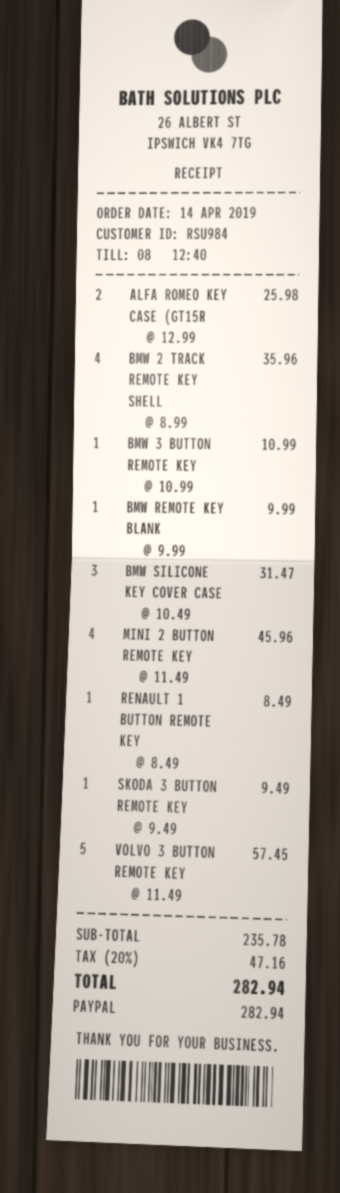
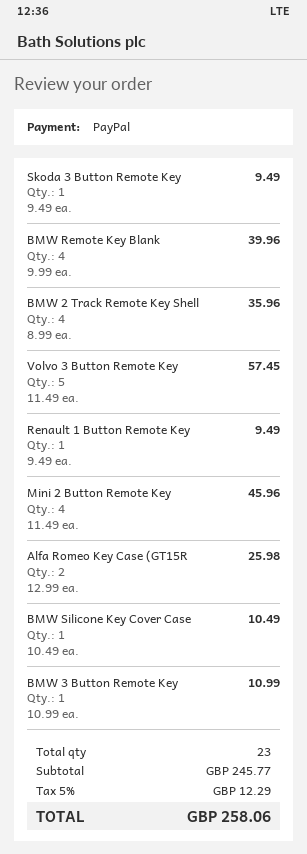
BMW REMOTE KEY BLANK: 1 x 9.99 = 9.99 -> 4 x 9.99 = 39.96
BMW SILICONE KEY COVER CASE: 3 x 10.49 = 31.47 -> 1 x 10.49 = 10.49
RENAULT 1 BUTTON REMOTE KEY: 1 x 8.49 = 8.49 -> 1 x 9.49 = 9.49
subtotal: 235.78 -> 245.77
tax: 20% = 47.16 -> 5% = 12.29
total: 282.94 -> 258.06

